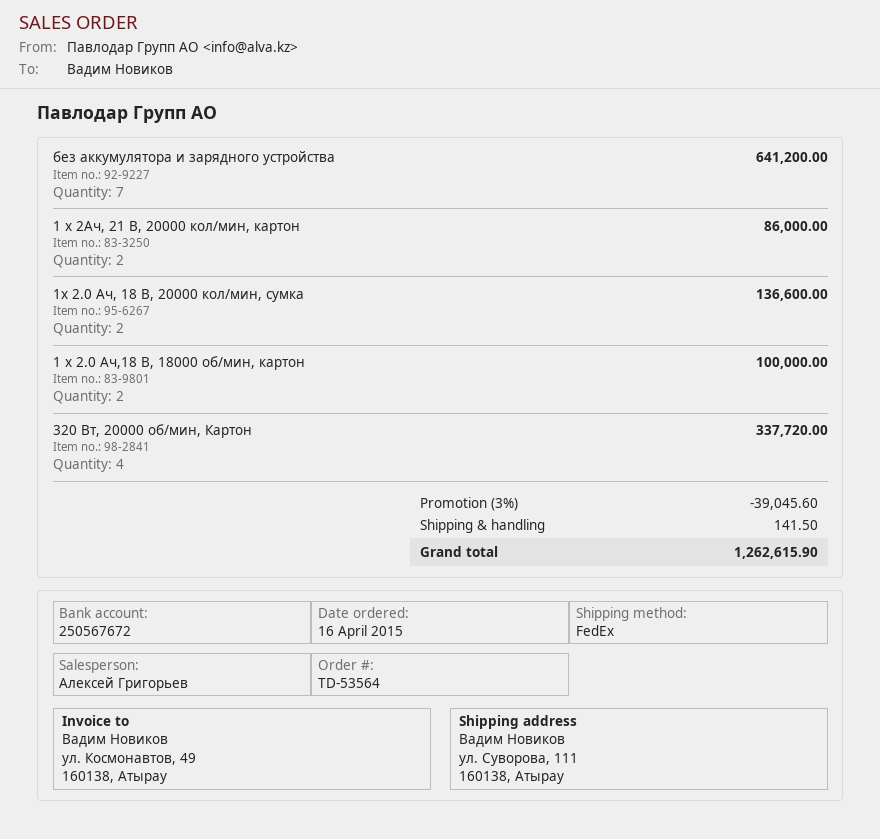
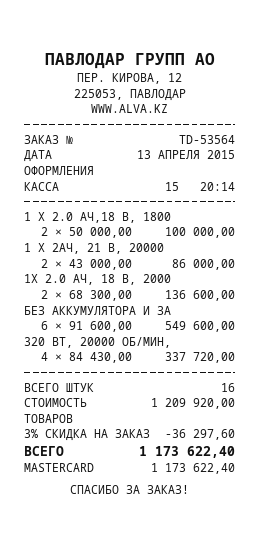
order date: 2015-04-16 -> 2015-04-13
без аккумулятора и зарядного устройства: 7 for 641200.00 -> 6 for 549600.00
discount: 3% = 39045.60 -> 3% = 36297.60
shipping: 141.50 -> none
total: 1262615.90 -> 1173622.40

